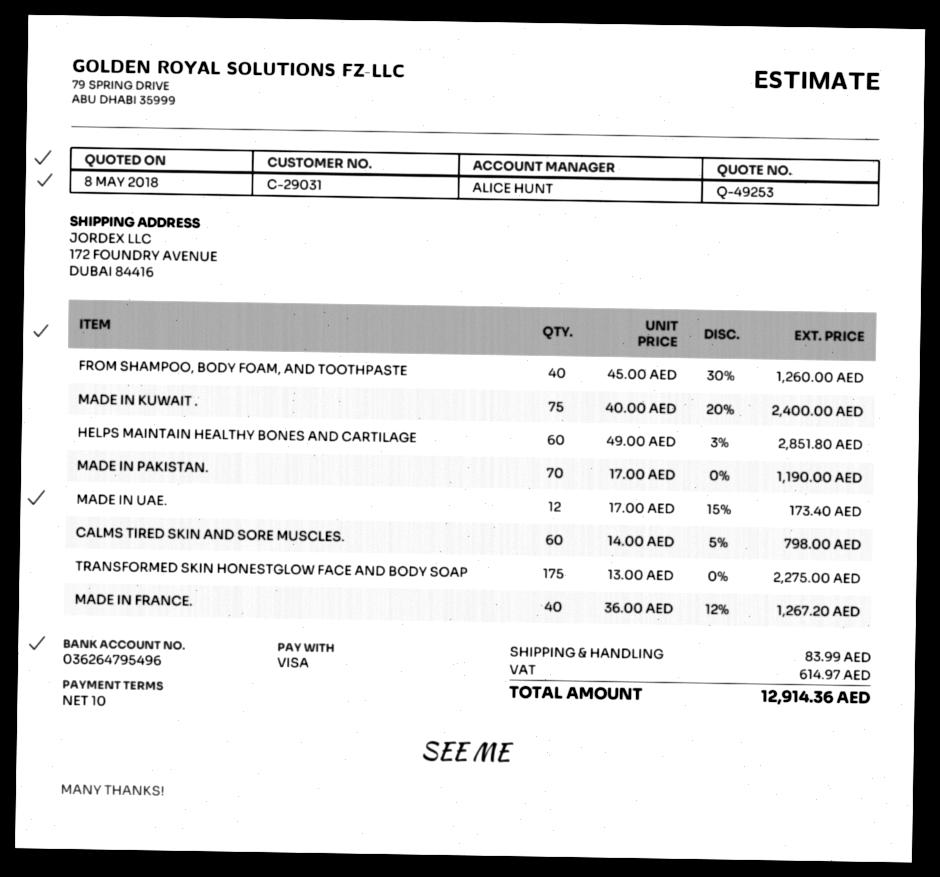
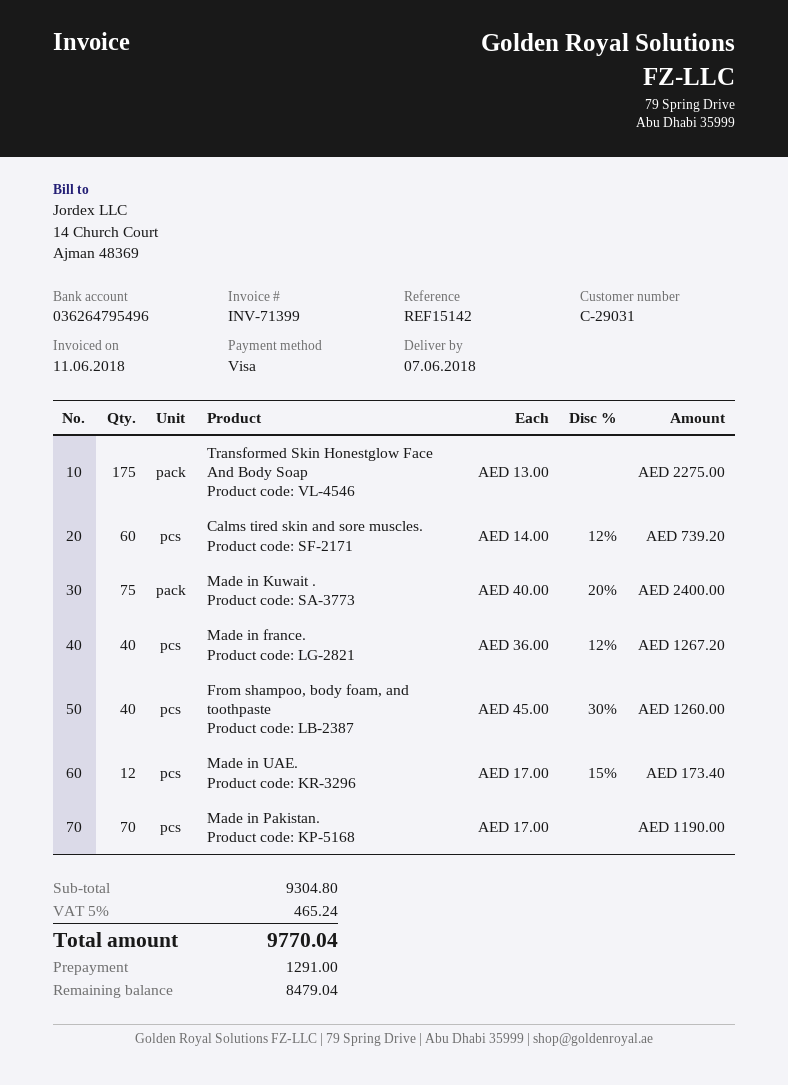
HELPS MAINTAIN HEALTHY BONES AND CARTILAGE: 60 x 49.00 - 3% = 2851.80 -> none
CALMS TIRED SKIN AND SORE MUSCLES.: 60 x 14.00 - 5% = 798.00 -> 60 x 14.00 - 12% = 739.20
shipping: 83.99 -> none
tax: 614.97 -> 465.24
total: 12914.36 -> 9770.04

